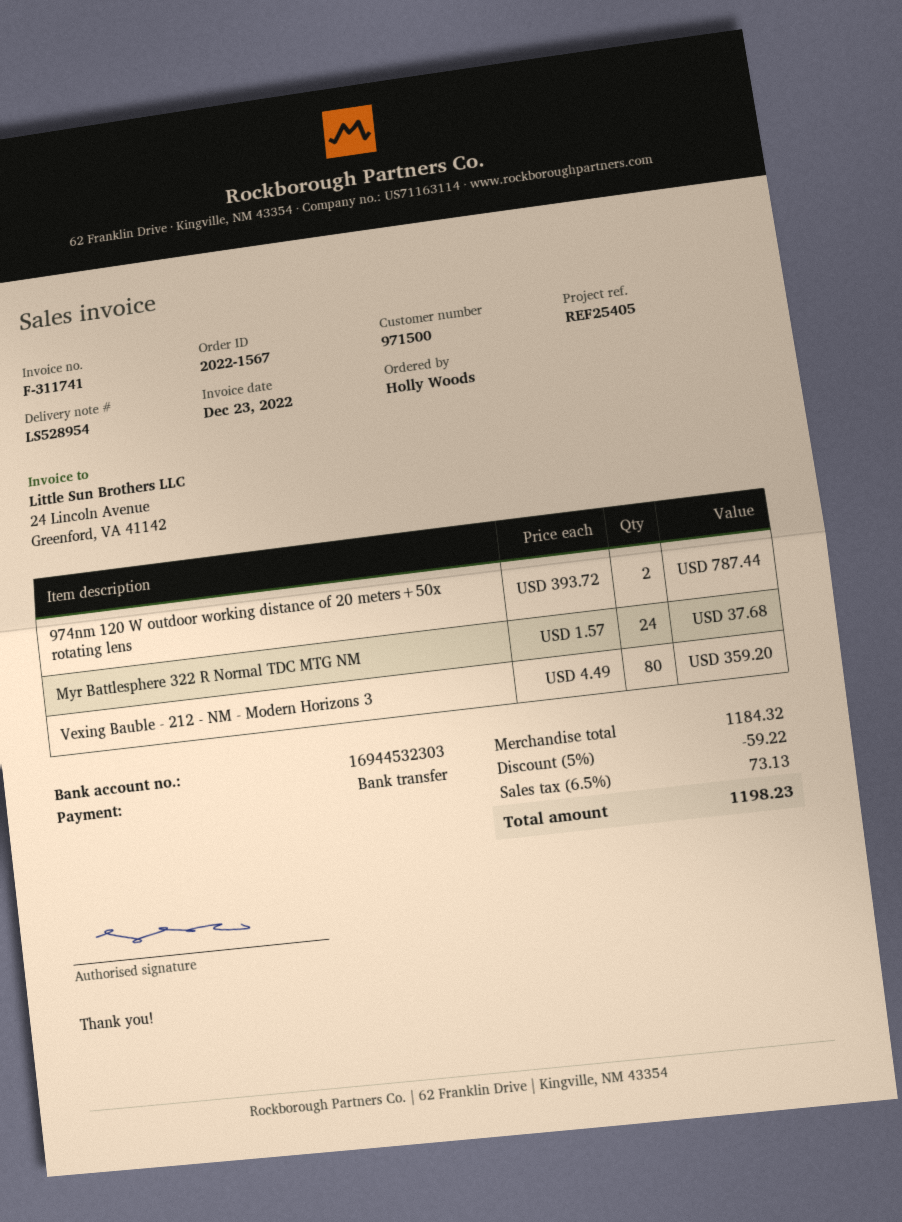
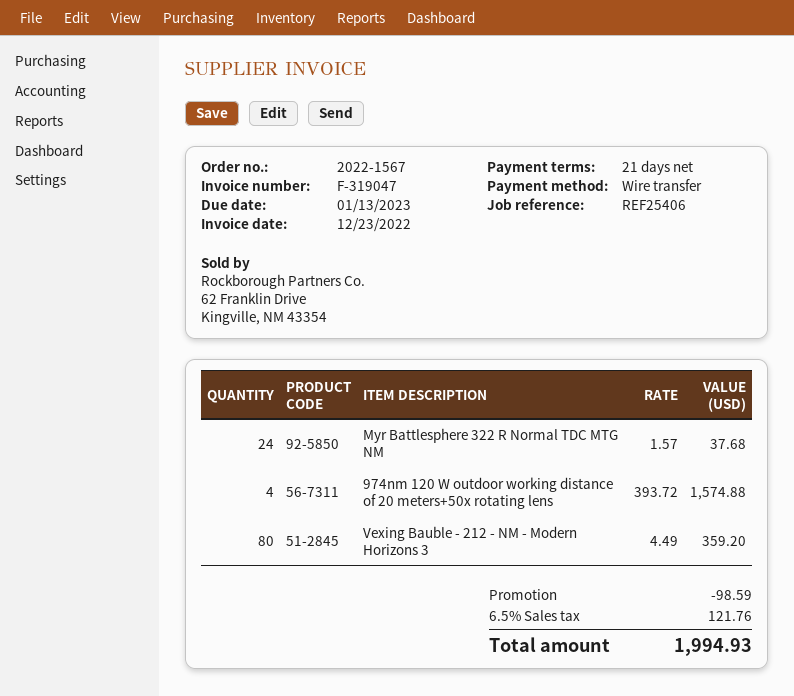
invoice number: F-311741 -> F-319047
reference: REF25405 -> REF25406
974nm 120 W outdoor working distance of 20 meters+50x rotating lens: 2 x 393.72 = 787.44 -> 4 x 393.72 = 1574.88
discount: 59.22 -> 98.59
tax: 6.5% = 73.13 -> 6.5% = 121.76
total: 1198.23 -> 1994.93

